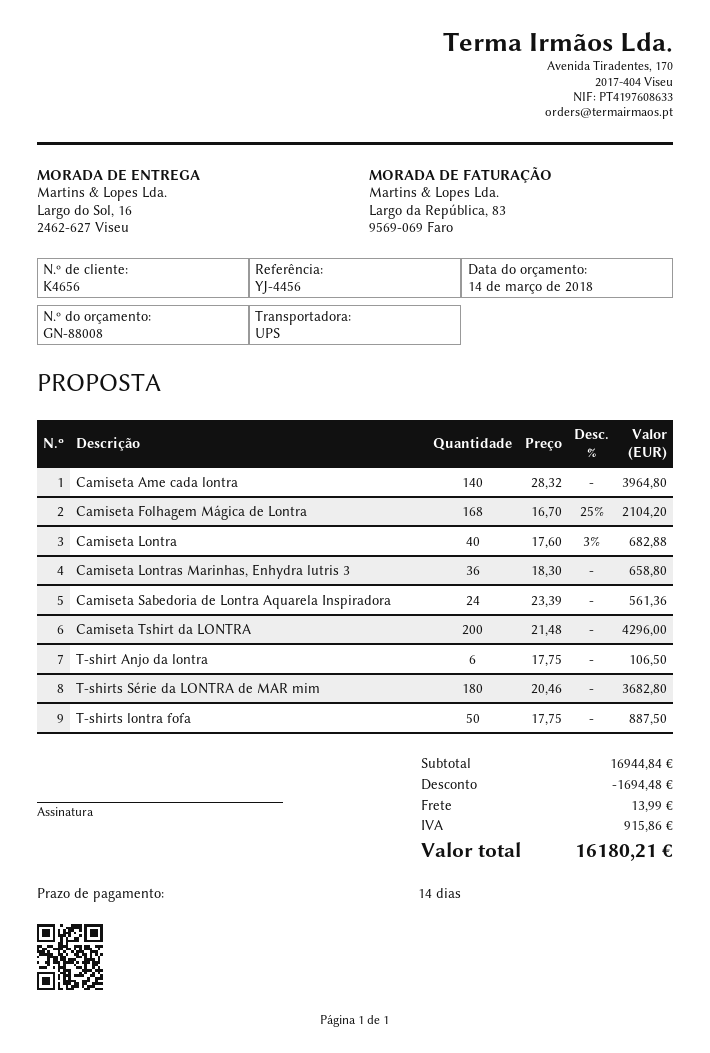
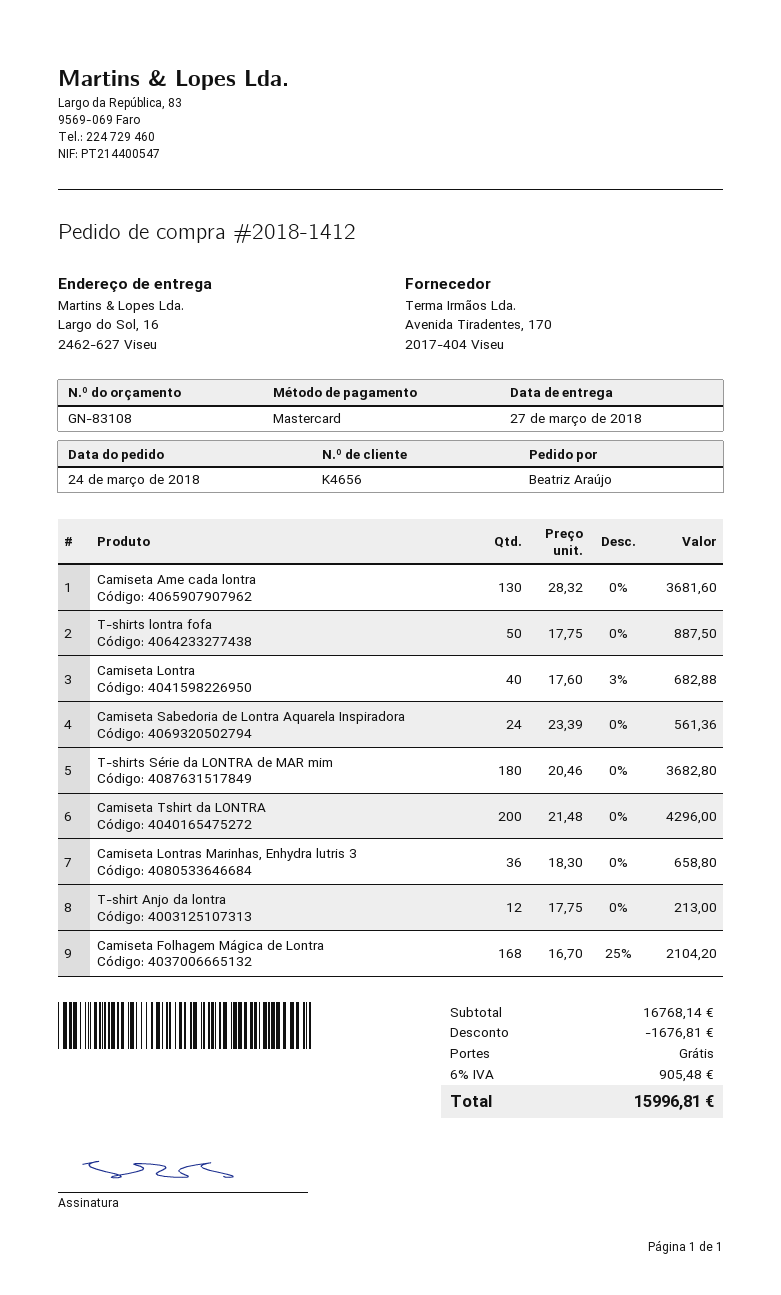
quote number: GN-88008 -> GN-83108
Camiseta Ame cada lontra: 140 x 28.32 = 3964.80 -> 130 x 28.32 = 3681.60
T-shirt Anjo da lontra: 6 x 17.75 = 106.50 -> 12 x 17.75 = 213.00
subtotal: 16944.84 -> 16768.14
discount: 1694.48 -> 1676.81
shipping: 13.99 -> 0.00
tax: 915.86 -> 905.48
total: 16180.21 -> 15996.81

